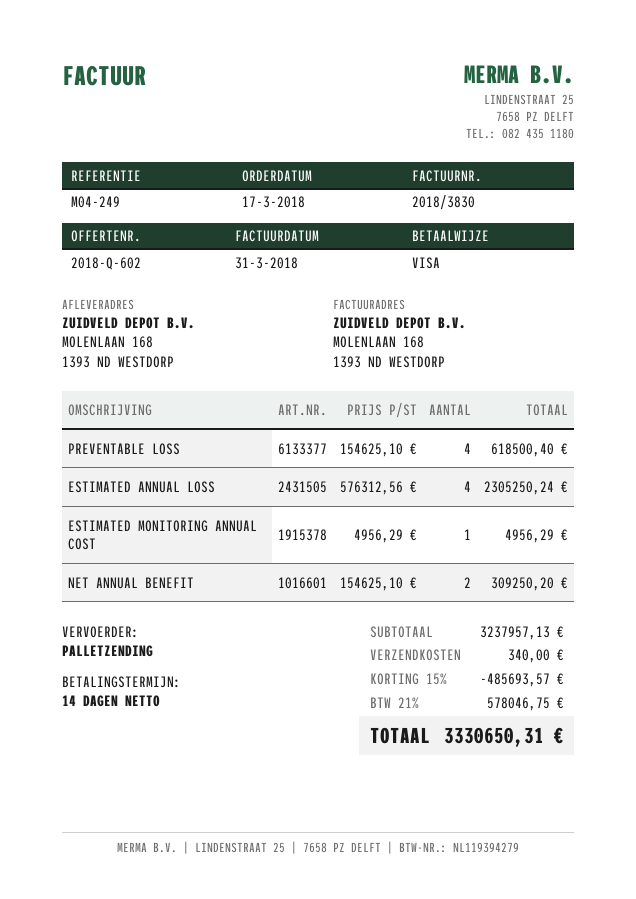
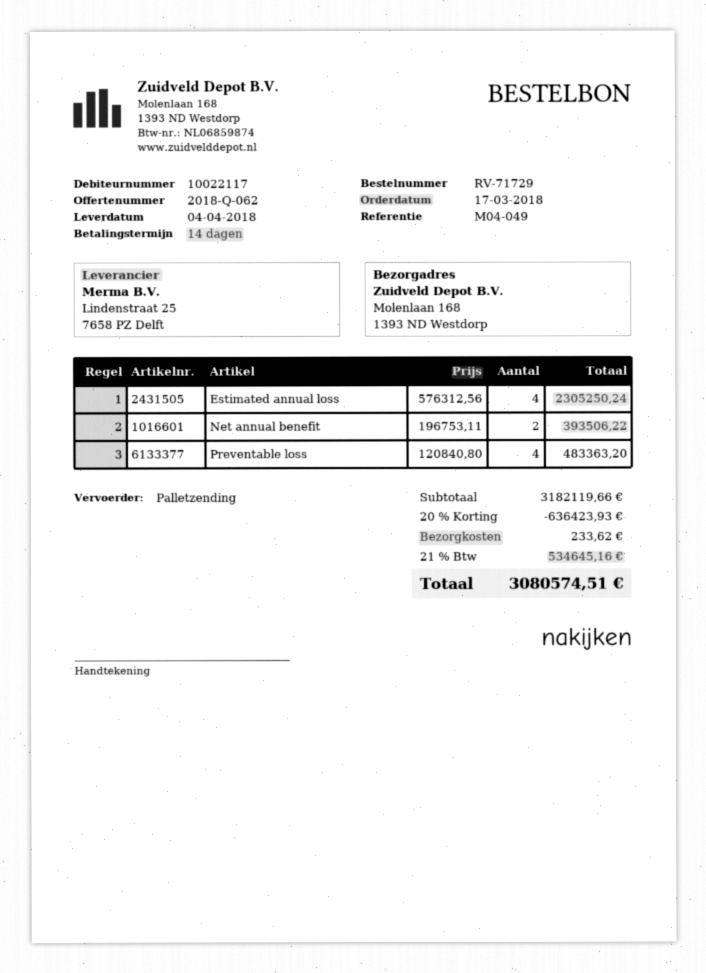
quote number: 2018-Q-602 -> 2018-Q-062
reference: M04-249 -> M04-049
PREVENTABLE LOSS: 4 x 154625.10 = 618500.40 -> 4 x 120840.80 = 483363.20
ESTIMATED MONITORING ANNUAL COST: 1 x 4956.29 = 4956.29 -> none
NET ANNUAL BENEFIT: 2 x 154625.10 = 309250.20 -> 2 x 196753.11 = 393506.22
subtotal: 3237957.13 -> 3182119.66
discount: 15% = 485693.57 -> 20% = 636423.93
shipping: 340.00 -> 233.62
tax: 21% = 578046.75 -> 21% = 534645.16
total: 3330650.31 -> 3080574.51

